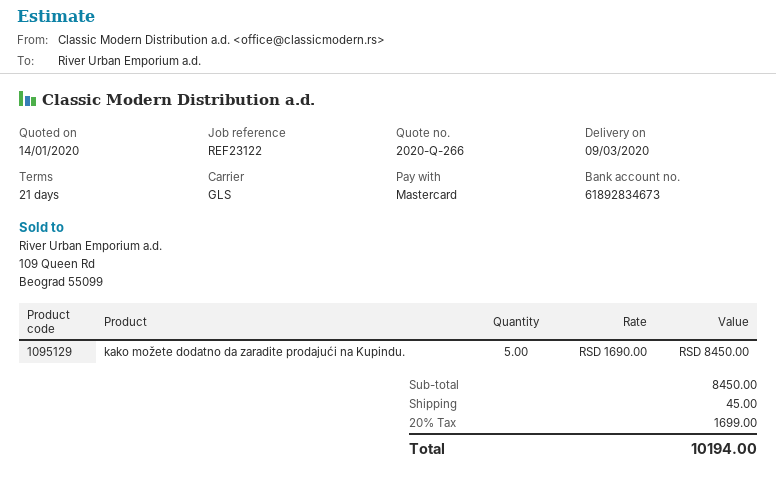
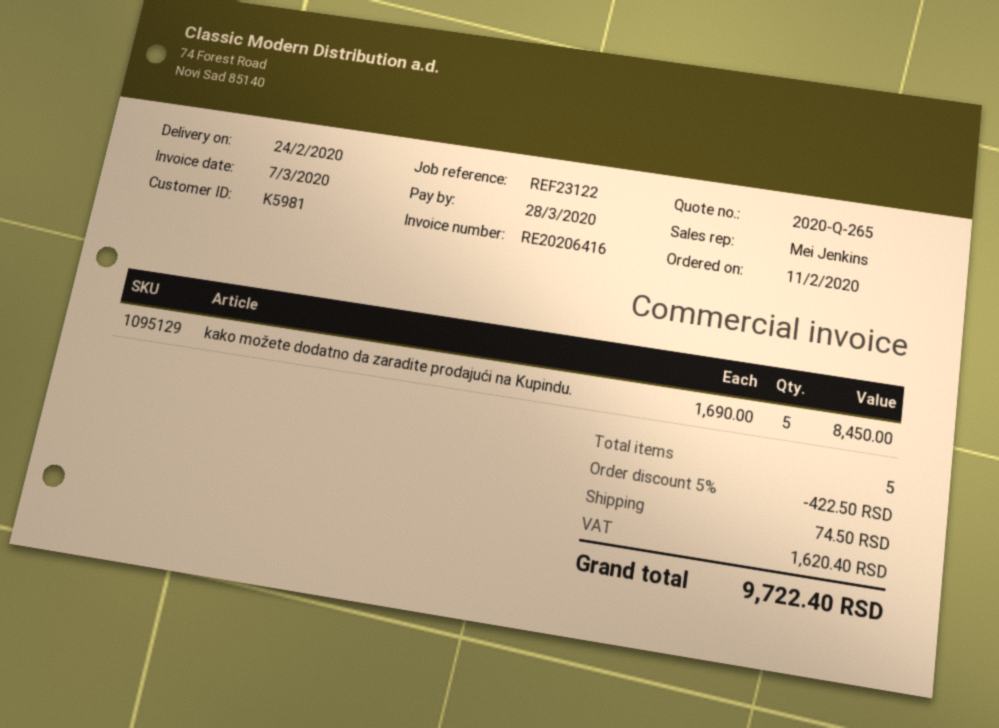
quote number: 2020-Q-266 -> 2020-Q-265
delivery date: 2020-03-09 -> 2020-02-24
discount: none -> 5% = 422.50
shipping: 45.00 -> 74.50
tax: 1699.00 -> 1620.40
total: 10194.00 -> 9722.40

